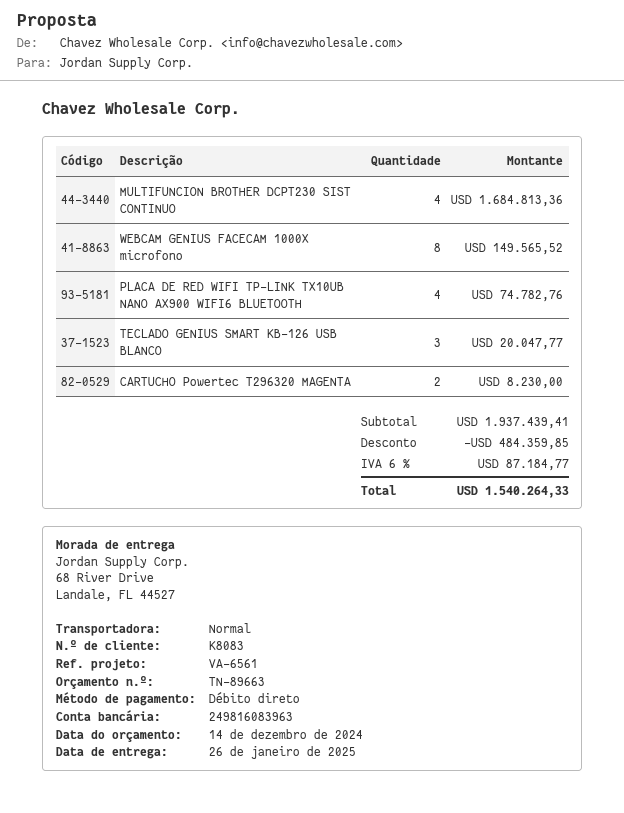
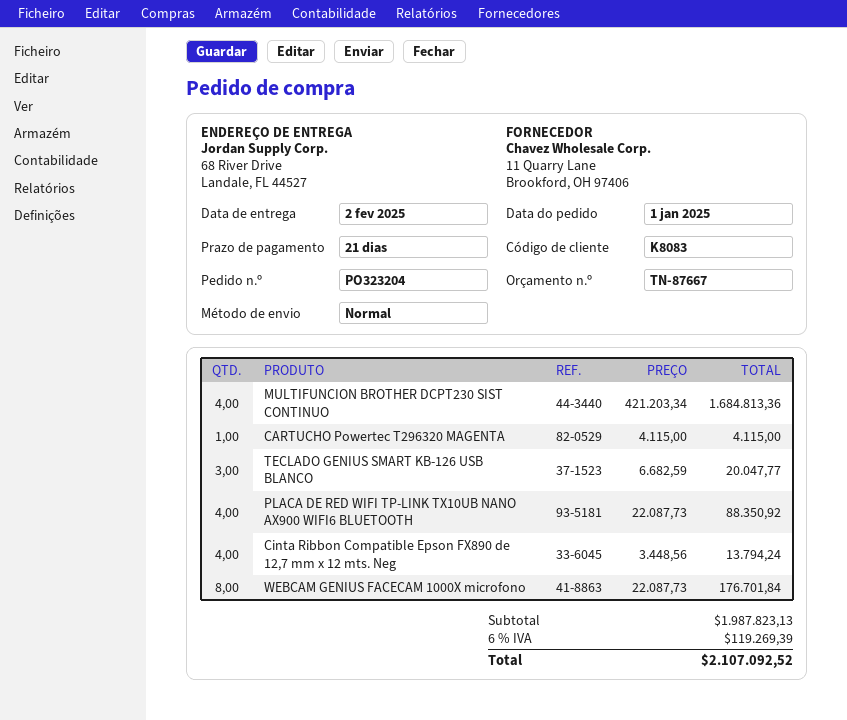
quote number: TN-89663 -> TN-87667
delivery date: 2025-01-26 -> 2025-02-02
WEBCAM GENIUS FACECAM 1000X microfono: 8 for 149565.52 -> 8 for 176701.84
PLACA DE RED WIFI TP-LINK TX10UB NANO AX900 WIFI6 BLUETOOTH: 4 for 74782.76 -> 4 for 88350.92
CARTUCHO Powertec T296320 MAGENTA: 2 for 8230.00 -> 1 for 4115.00
Cinta Ribbon Compatible Epson FX890 de 12,7 mm x 12 mts. Neg: none -> 4 for 13794.24
subtotal: 1937439.41 -> 1987823.13
discount: 484359.85 -> none
tax: 6% = 87184.77 -> 6% = 119269.39
total: 1540264.33 -> 2107092.52

